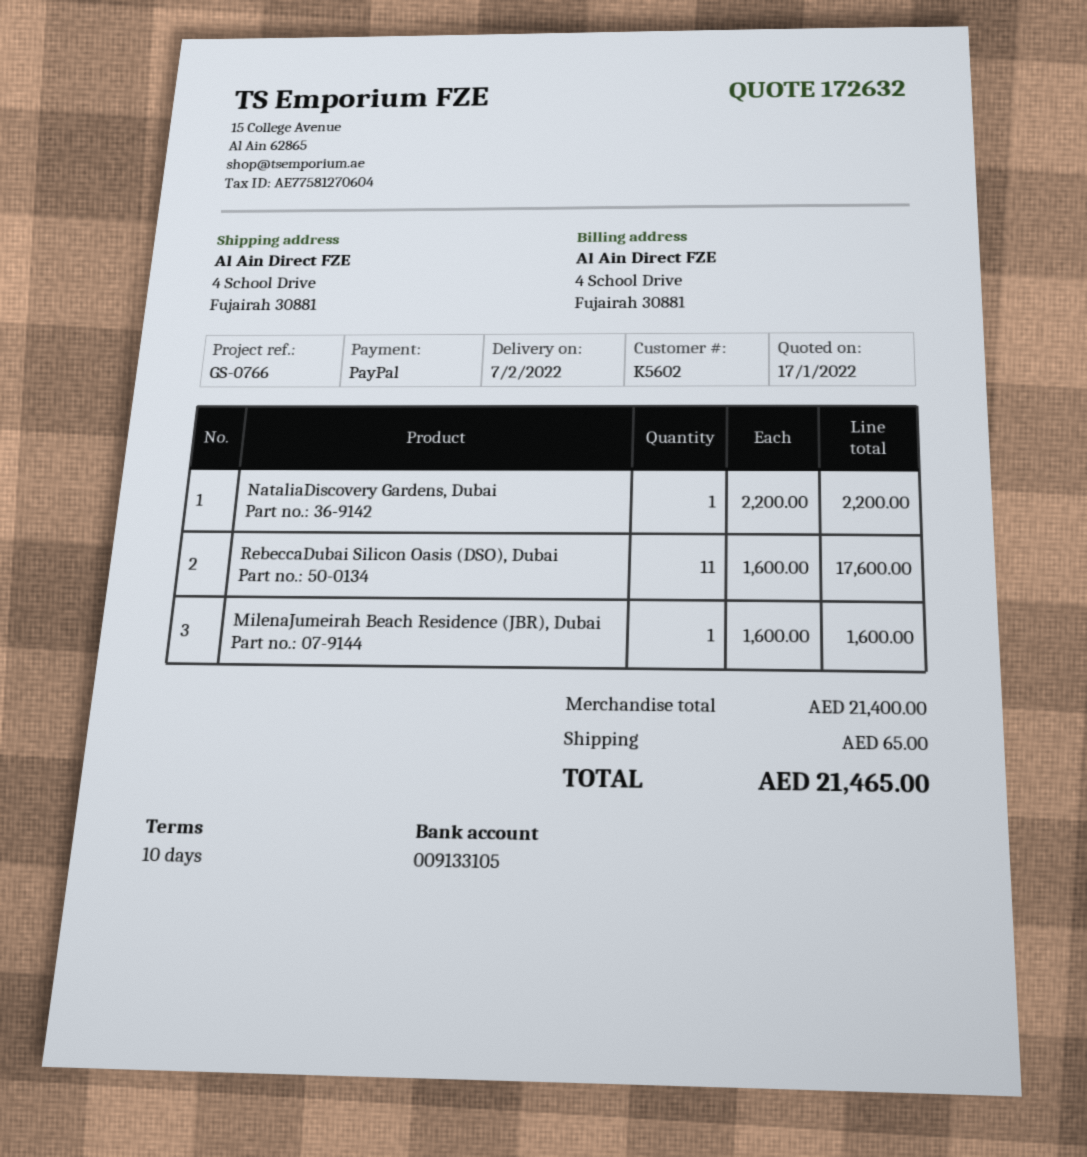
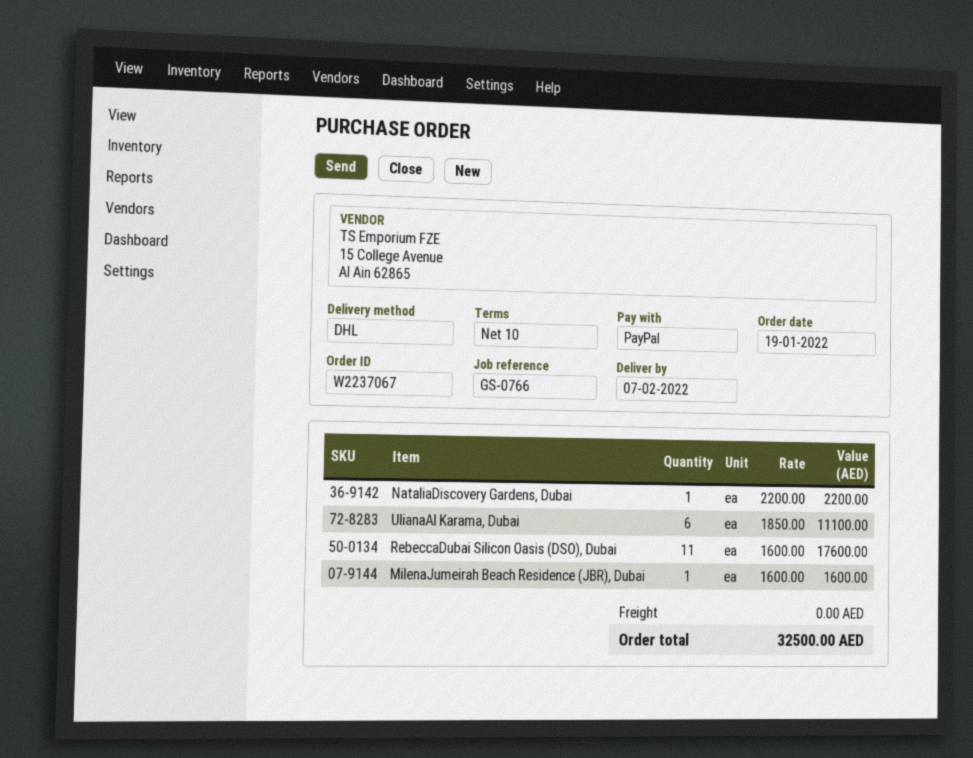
UlianaAl Karama, Dubai: none -> 6 x 1850.00 = 11100.00
shipping: 65.00 -> 0.00
total: 21465.00 -> 32500.00

